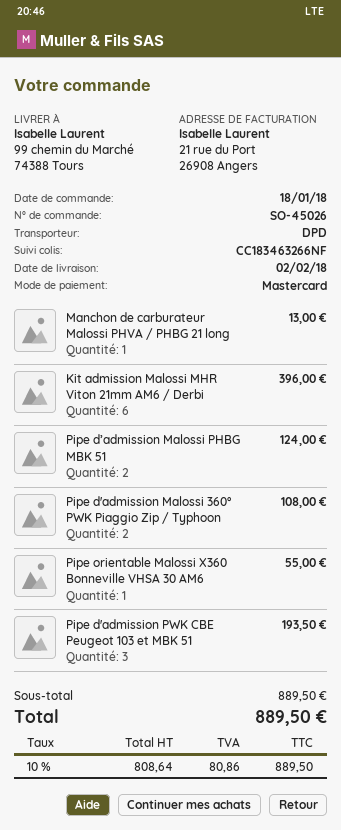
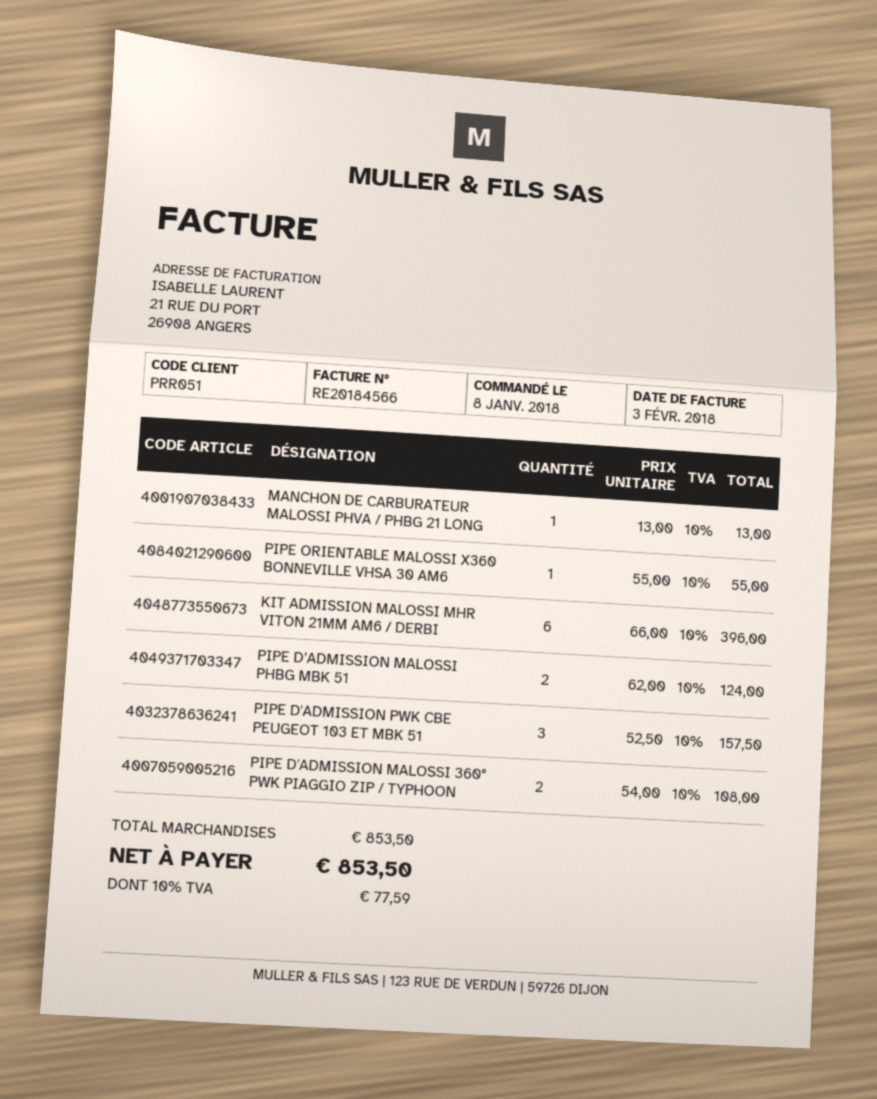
order date: 2018-01-18 -> 2018-01-08
Pipe d'admission PWK CBE Peugeot 103 et MBK 51: 3 for 193.50 -> 3 for 157.50
subtotal: 889.50 -> 853.50
tax: 10% = 80.86 -> 10% = 77.59
total: 889.50 -> 853.50

